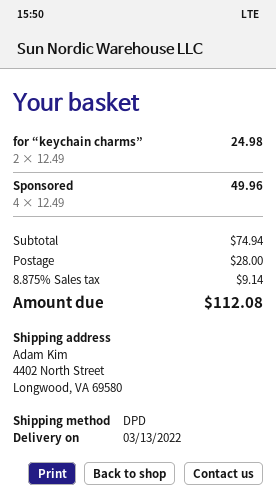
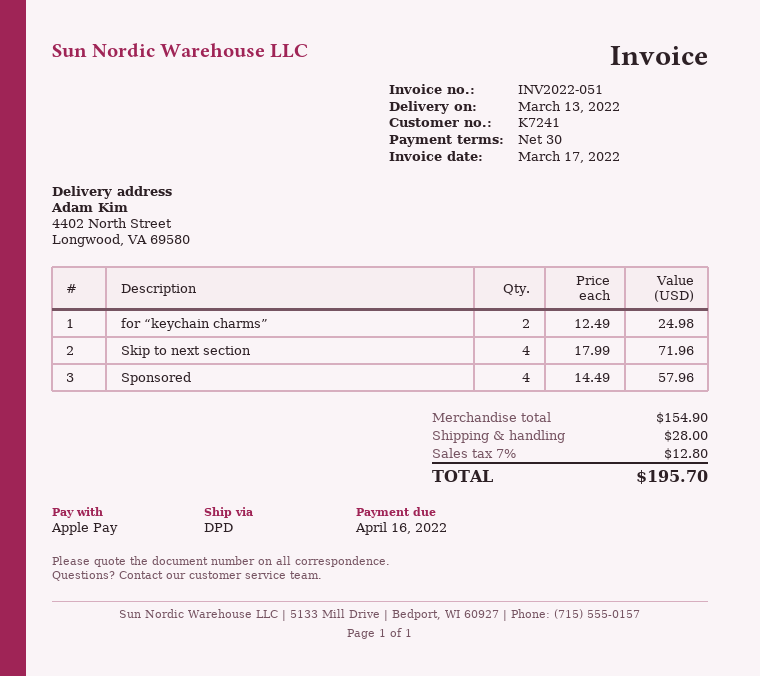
Sponsored: 4 x 12.49 = 49.96 -> 4 x 14.49 = 57.96
Skip to next section: none -> 4 x 17.99 = 71.96
subtotal: 74.94 -> 154.90
tax: 8.875% = 9.14 -> 7% = 12.80
total: 112.08 -> 195.70

